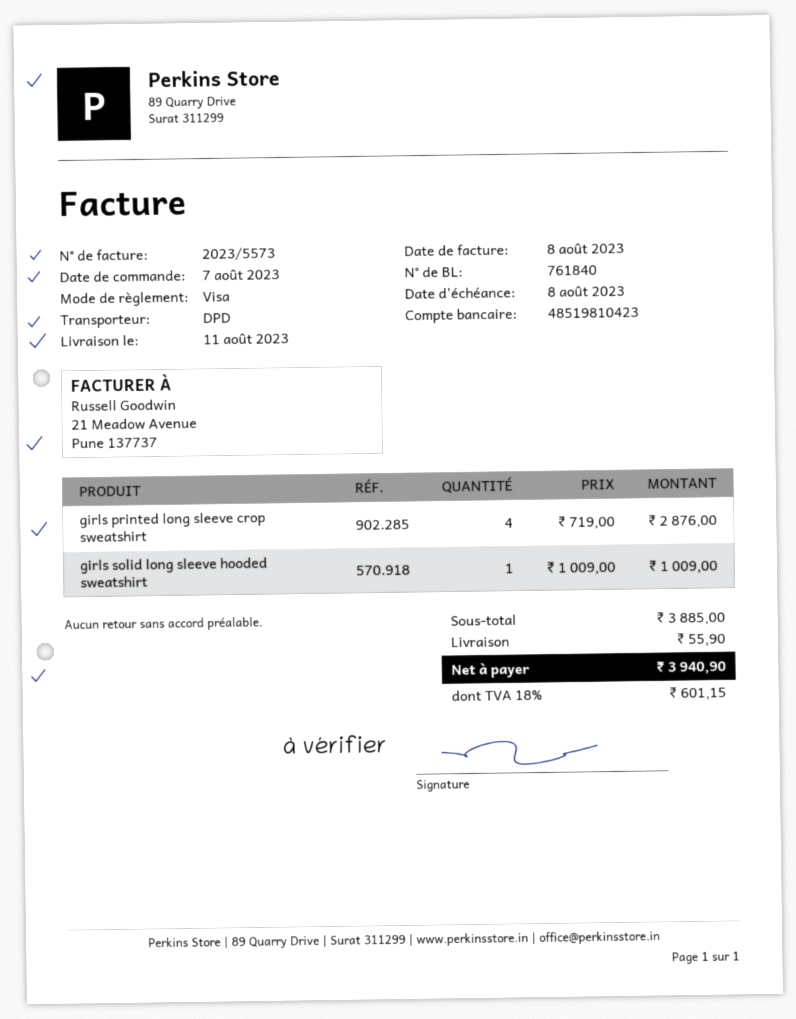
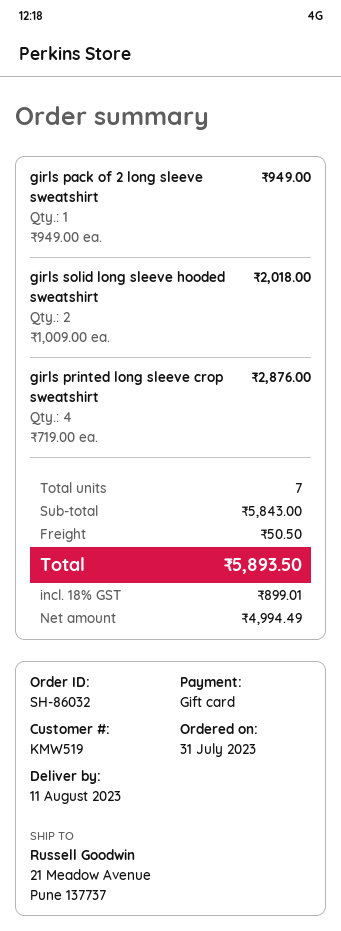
order date: 2023-08-07 -> 2023-07-31
payment method: Visa -> gift card
girls solid long sleeve hooded sweatshirt: 1 x 1009.00 = 1009.00 -> 2 x 1009.00 = 2018.00
girls pack of 2 long sleeve sweatshirt: none -> 1 x 949.00 = 949.00
subtotal: 3885.00 -> 5843.00
shipping: 55.90 -> 50.50
tax: 18% = 601.15 -> 18% = 899.01
total: 3940.90 -> 5893.50

